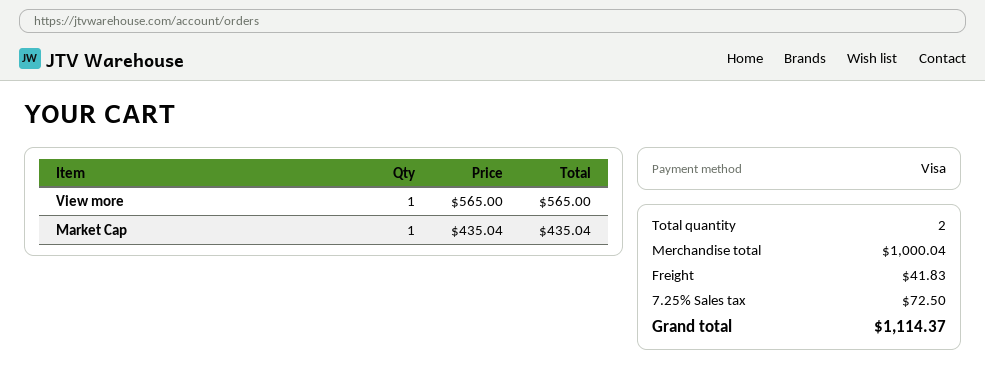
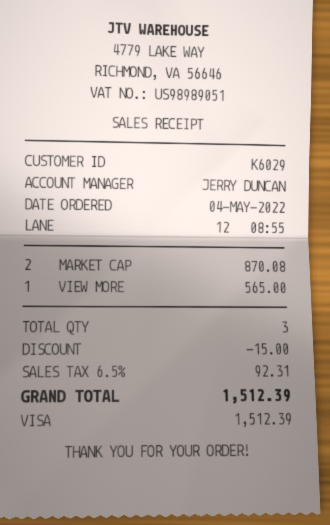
Market Cap: 1 for 435.04 -> 2 for 870.08
total quantity: 2 -> 3
discount: none -> 15.00
shipping: 41.83 -> none
tax: 7.25% = 72.50 -> 6.5% = 92.31
total: 1114.37 -> 1512.39

